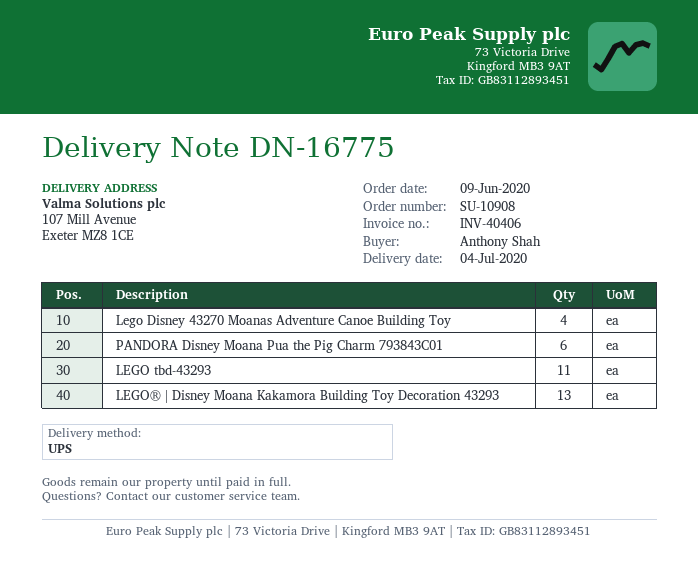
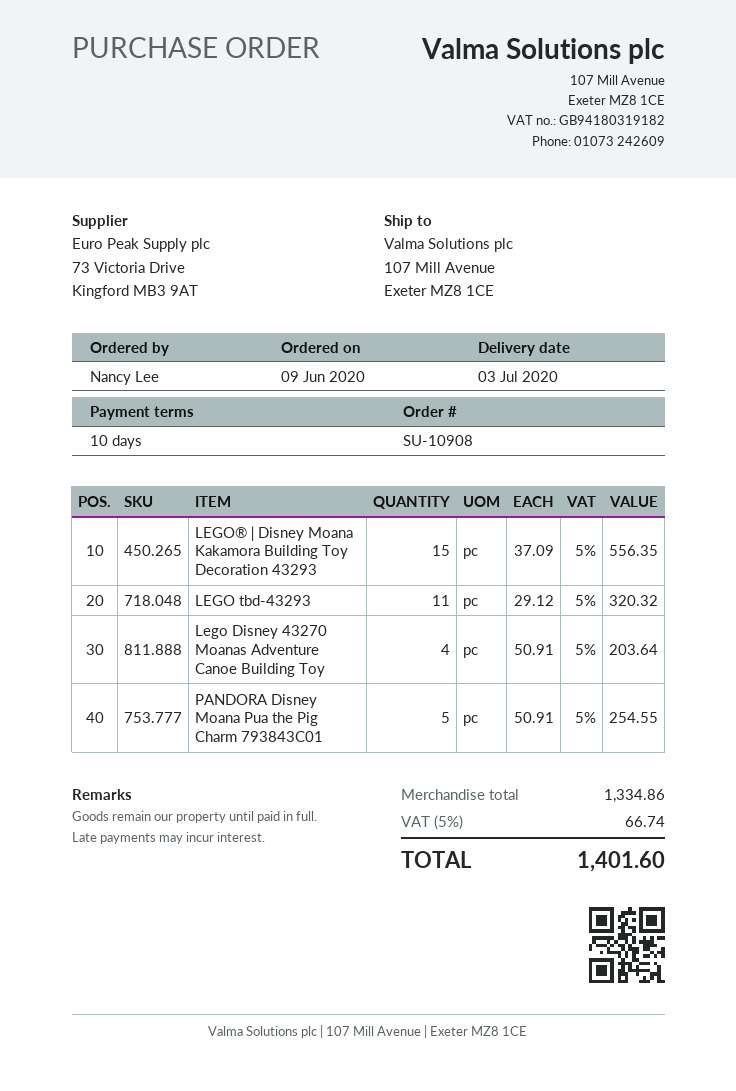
delivery date: 2020-07-04 -> 2020-07-03
ordered by: Anthony Shah -> Nancy Lee
PANDORA Disney Moana Pua the Pig Charm 793843C01: 6 -> 5
LEGO® ǀ Disney Moana Kakamora Building Toy Decoration 43293: 13 -> 15

